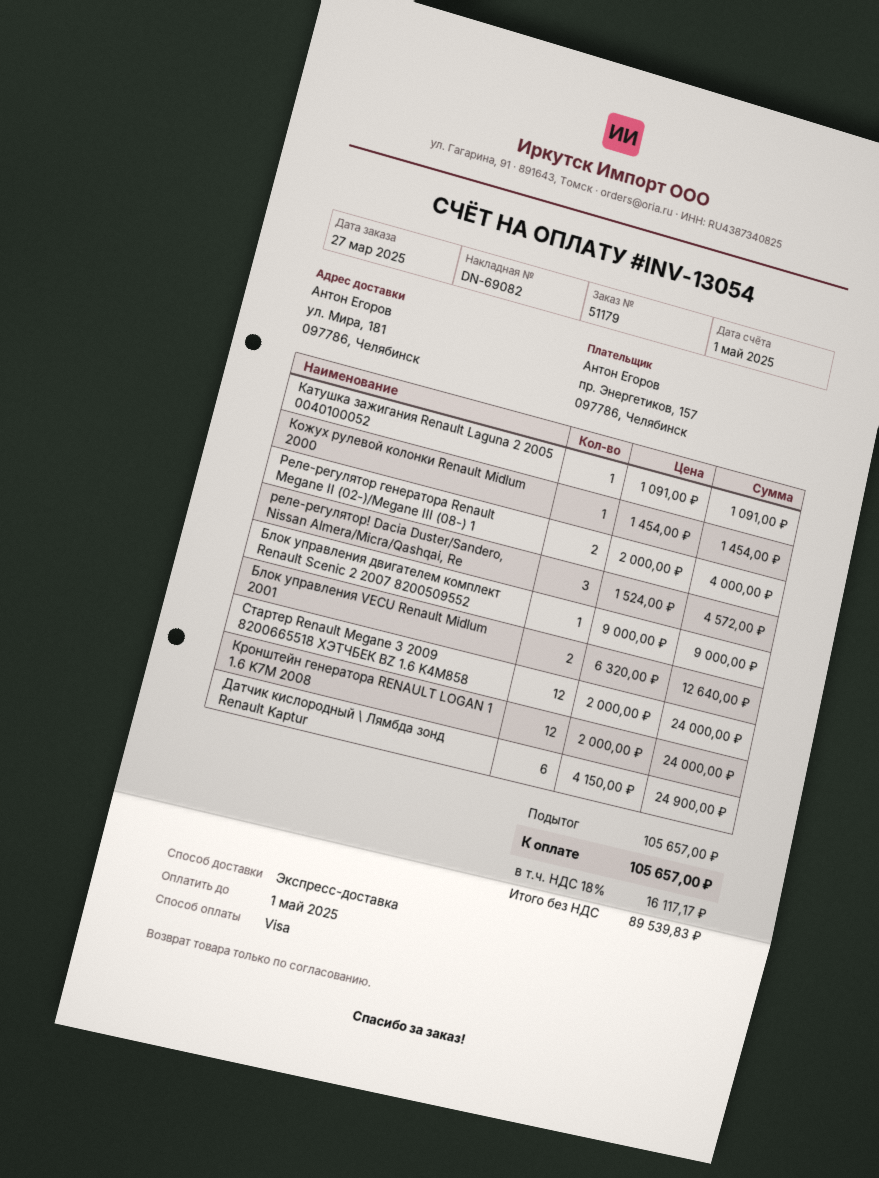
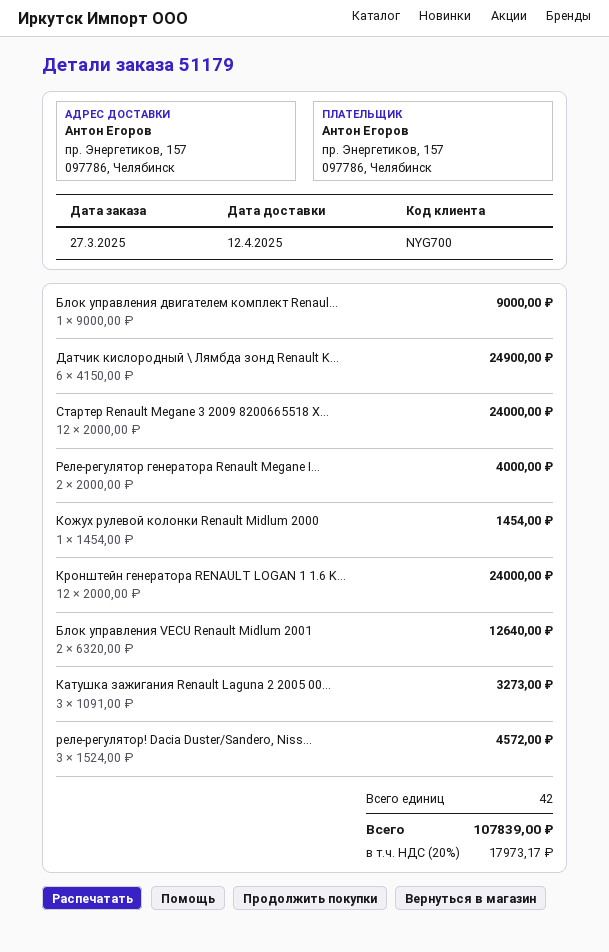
ship to: ул. Мира, 181, 097786, Челябинск -> пр. Энергетиков, 157, 097786, Челябинск
Катушка зажигания Renault Laguna 2 2005 0040100052: 1 x 1091.00 = 1091.00 -> 3 x 1091.00 = 3273.00
tax: 18% = 16117.17 -> 20% = 17973.17
total: 105657.00 -> 107839.00

